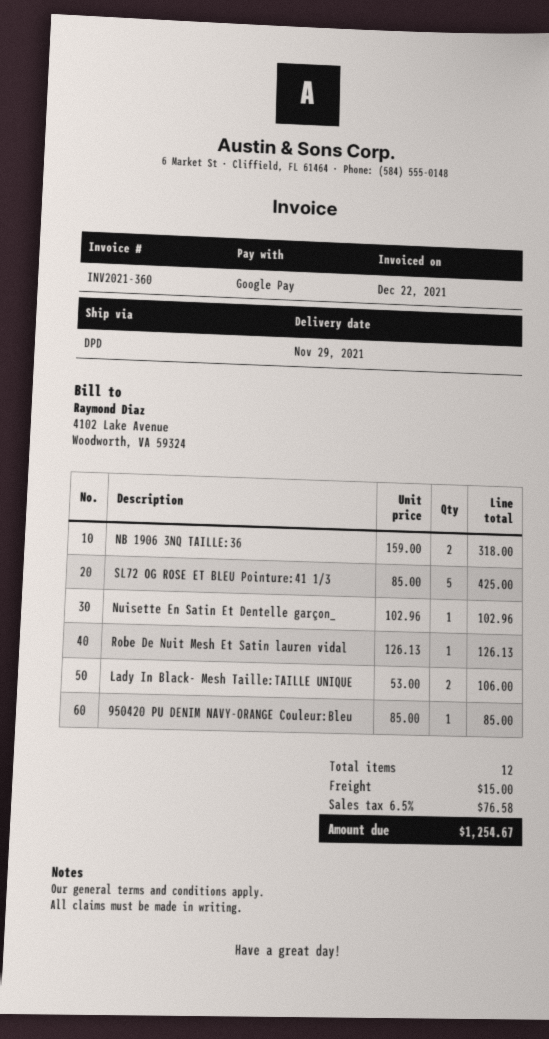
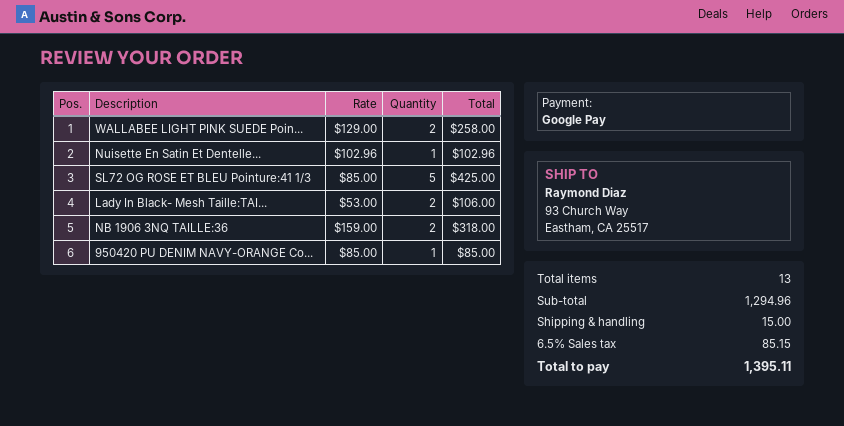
Robe De Nuit Mesh Et Satin lauren vidal: 1 x 126.13 = 126.13 -> none
WALLABEE LIGHT PINK SUEDE Poin...: none -> 2 x 129.00 = 258.00
total quantity: 12 -> 13
tax: 6.5% = 76.58 -> 6.5% = 85.15
total: 1254.67 -> 1395.11

